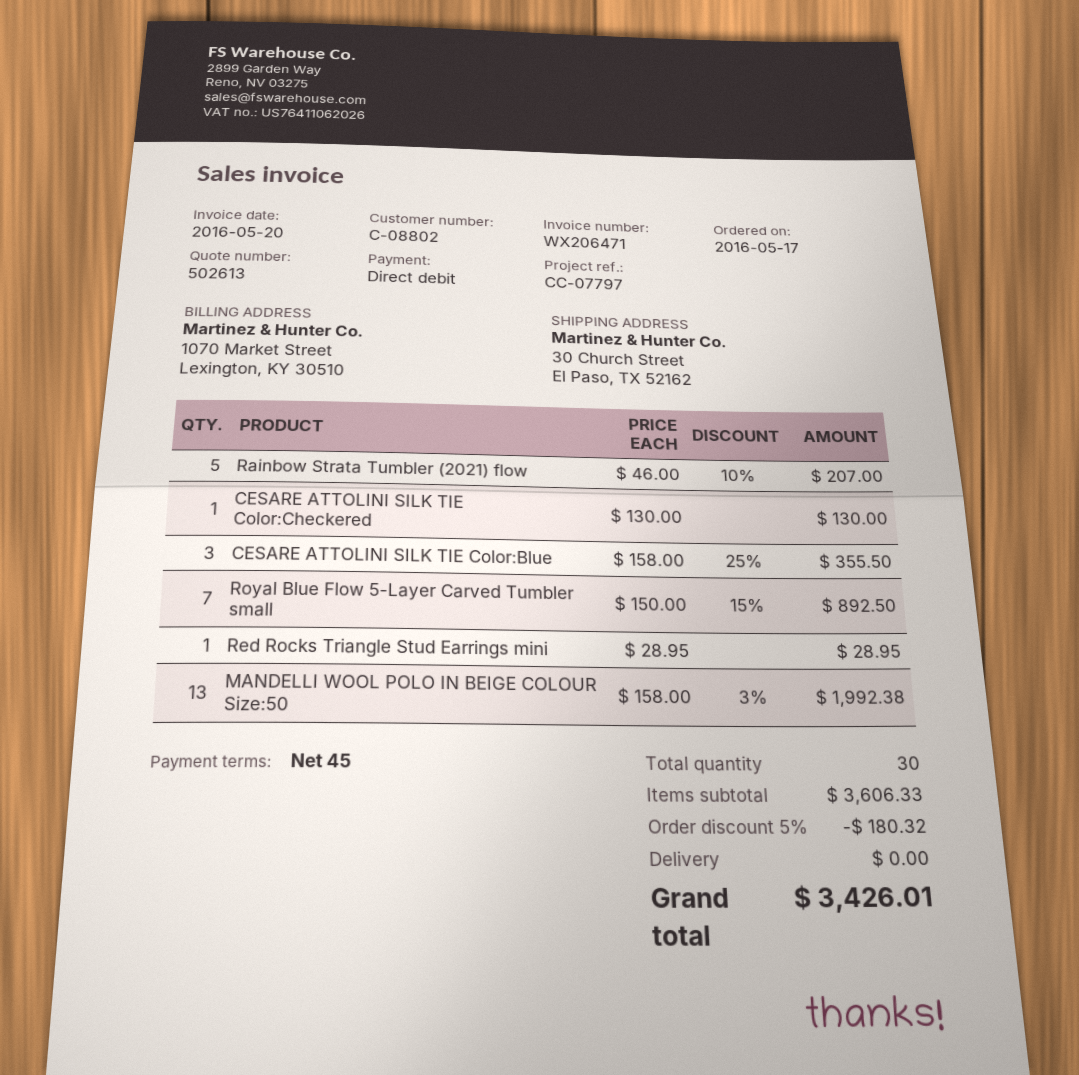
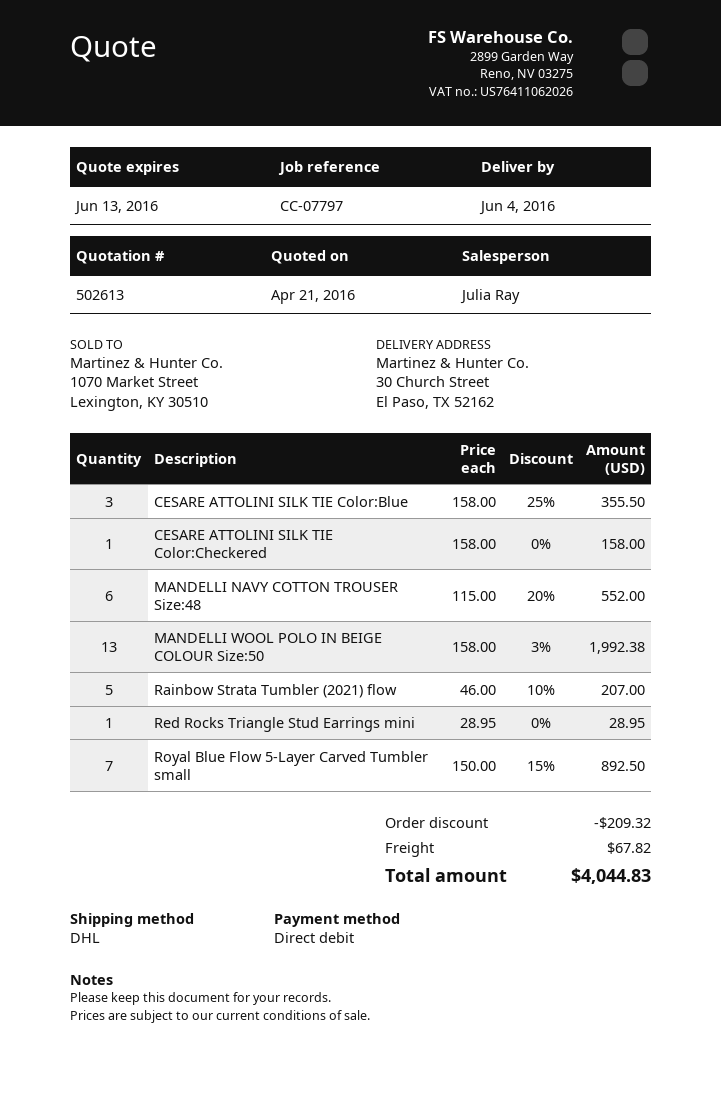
CESARE ATTOLINI SILK TIE Color:Checkered: 1 x 130.00 = 130.00 -> 1 x 158.00 = 158.00
MANDELLI NAVY COTTON TROUSER Size:48: none -> 6 x 115.00 - 20% = 552.00
discount: 180.32 -> 209.32
shipping: 0.00 -> 67.82
total: 3426.01 -> 4044.83

